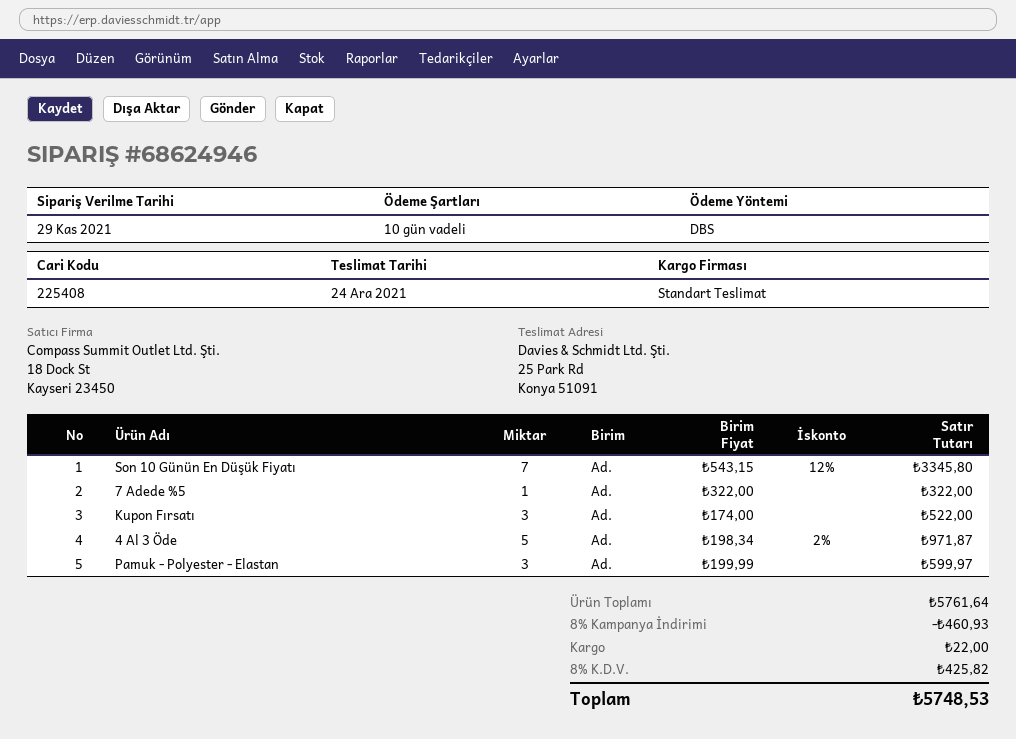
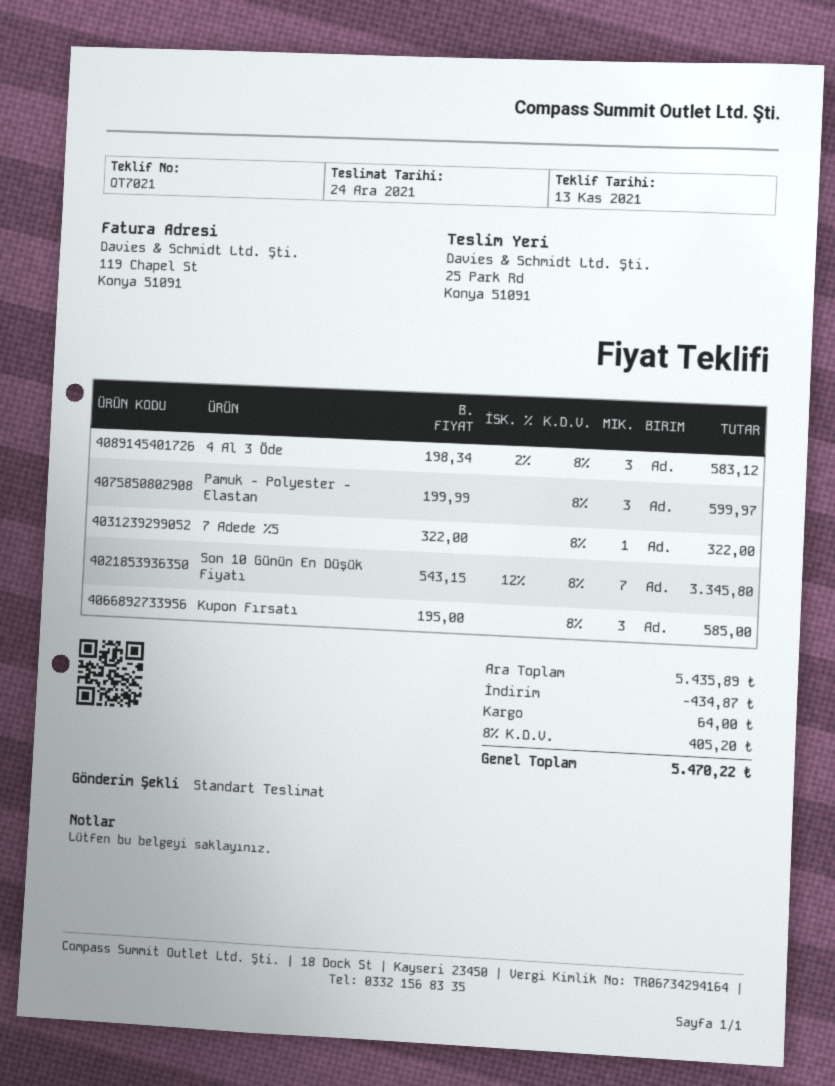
Kupon Fırsatı: 3 x 174.00 = 522.00 -> 3 x 195.00 = 585.00
4 Al 3 Öde: 5 x 198.34 - 2% = 971.87 -> 3 x 198.34 - 2% = 583.12
subtotal: 5761.64 -> 5435.89
discount: 460.93 -> 434.87
shipping: 22.00 -> 64.00
tax: 8% = 425.82 -> 8% = 405.20
total: 5748.53 -> 5470.22

